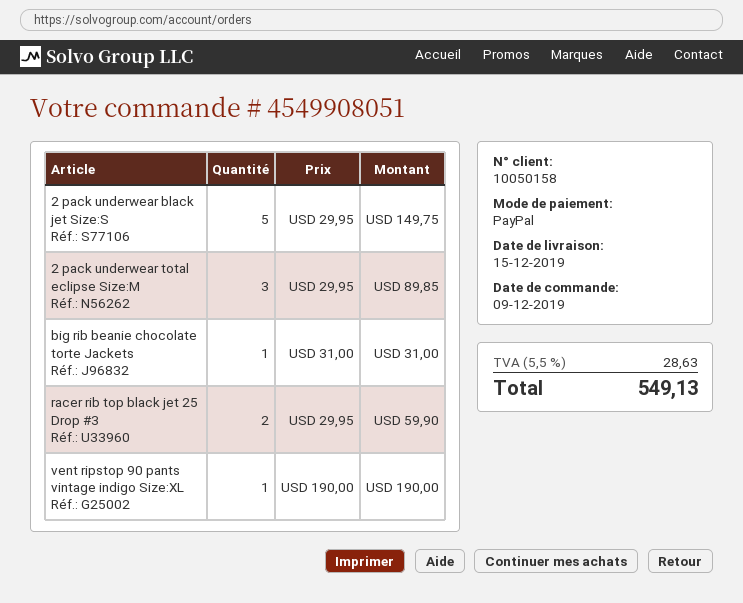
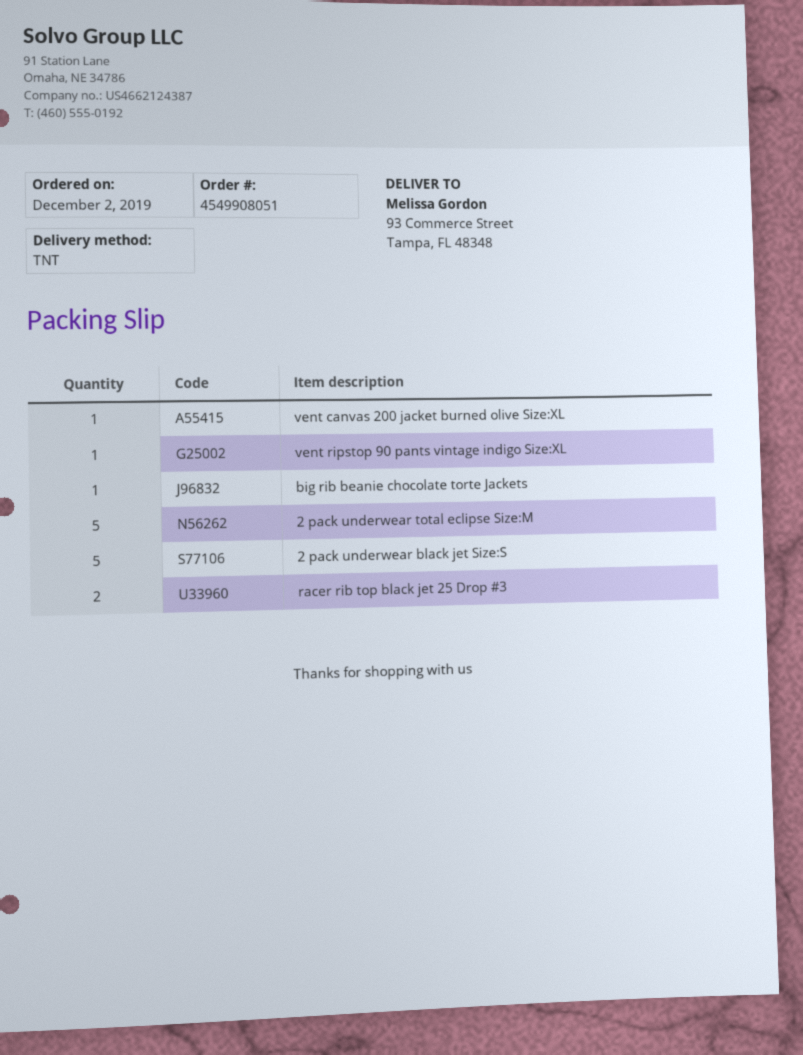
order date: 2019-12-09 -> 2019-12-02
2 pack underwear total eclipse Size:M: 3 -> 5
vent canvas 200 jacket burned olive Size:XL: none -> 1

